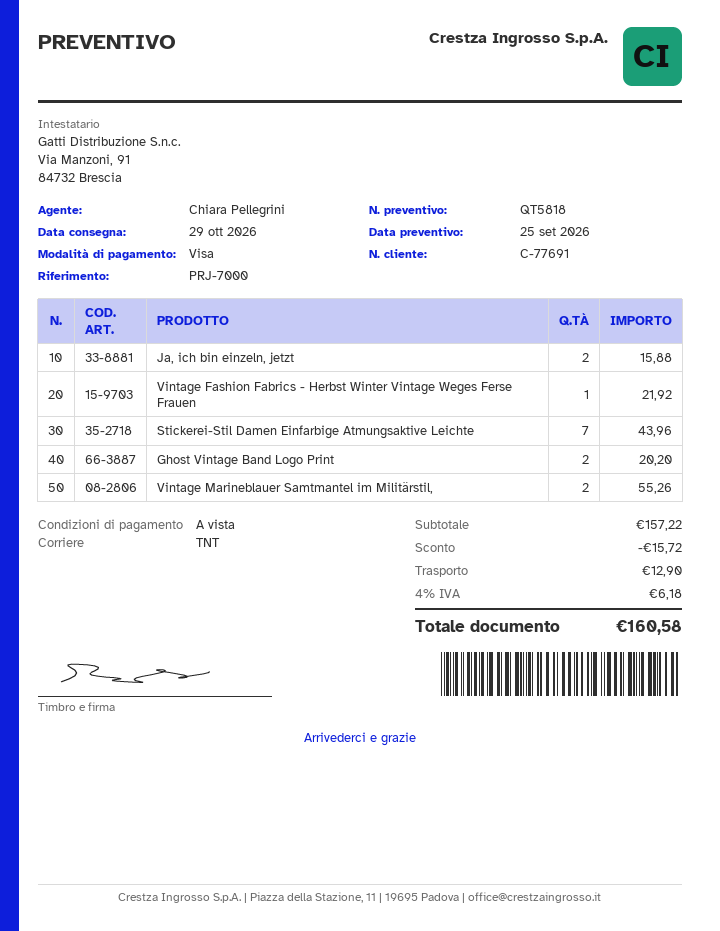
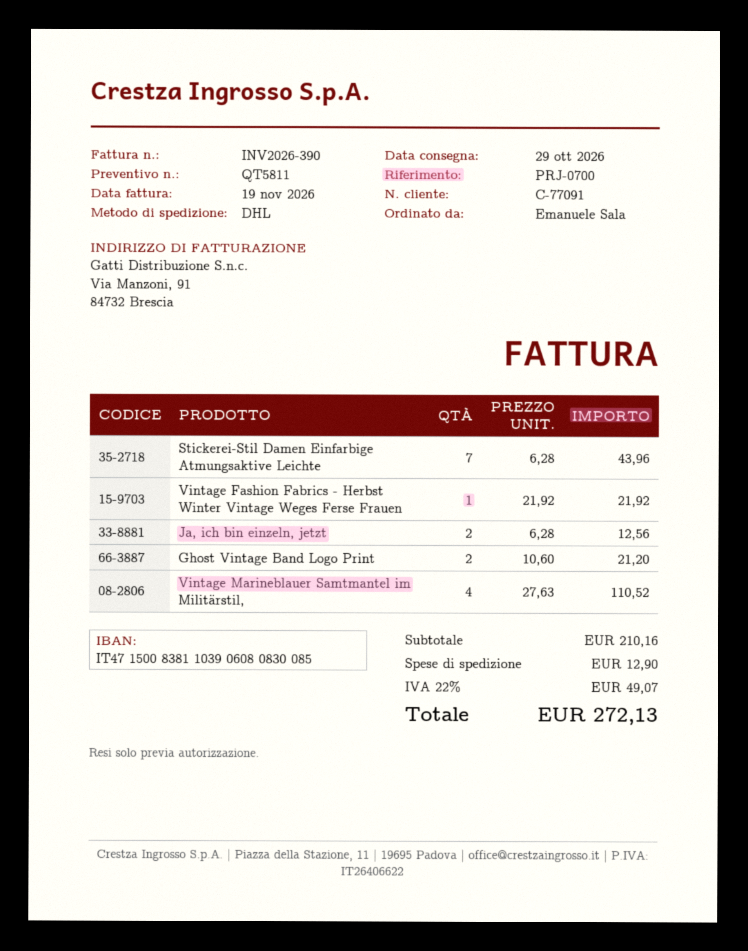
quote number: QT5818 -> QT5811
customer number: C-77691 -> C-77091
reference: PRJ-7000 -> PRJ-0700
shipping method: TNT -> DHL
Ja, ich bin einzeln, jetzt: 2 for 15.88 -> 2 for 12.56
Ghost Vintage Band Logo Print: 2 for 20.20 -> 2 for 21.20
Vintage Marineblauer Samtmantel im Militärstil,: 2 for 55.26 -> 4 for 110.52
subtotal: 157.22 -> 210.16
discount: 15.72 -> none
tax: 4% = 6.18 -> 22% = 49.07
total: 160.58 -> 272.13

